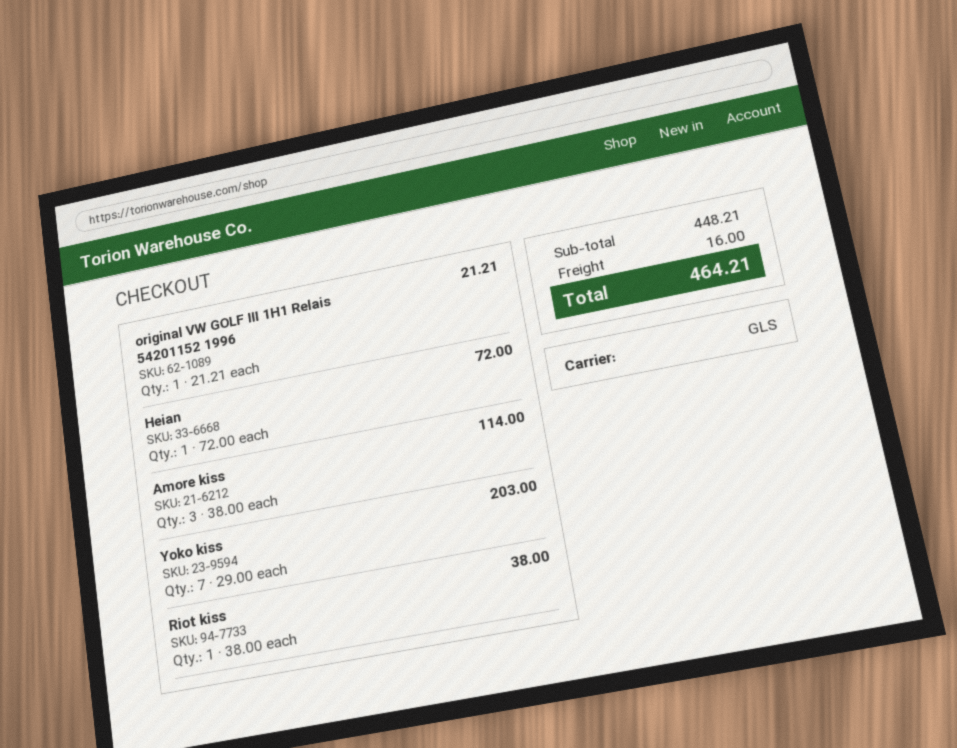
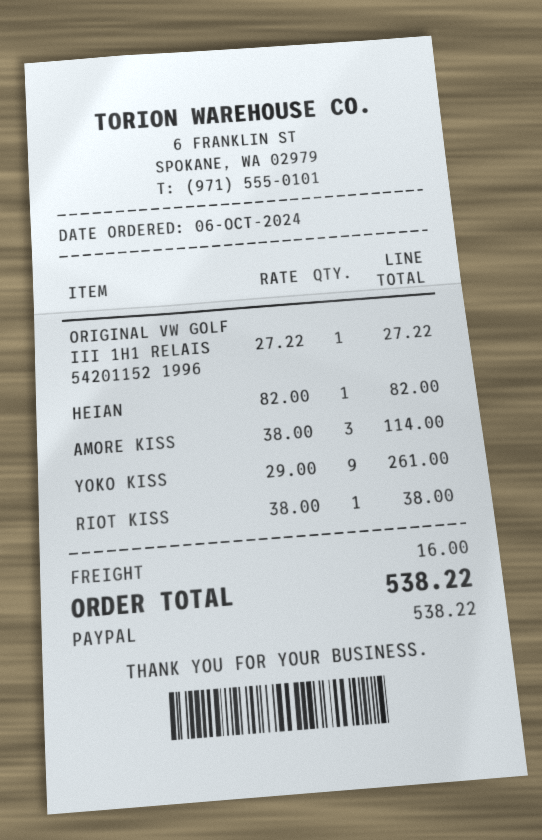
original VW GOLF III 1H1 Relais 54201152 1996: 1 x 21.21 = 21.21 -> 1 x 27.22 = 27.22
Heian: 1 x 72.00 = 72.00 -> 1 x 82.00 = 82.00
Yoko kiss: 7 x 29.00 = 203.00 -> 9 x 29.00 = 261.00
total: 464.21 -> 538.22

